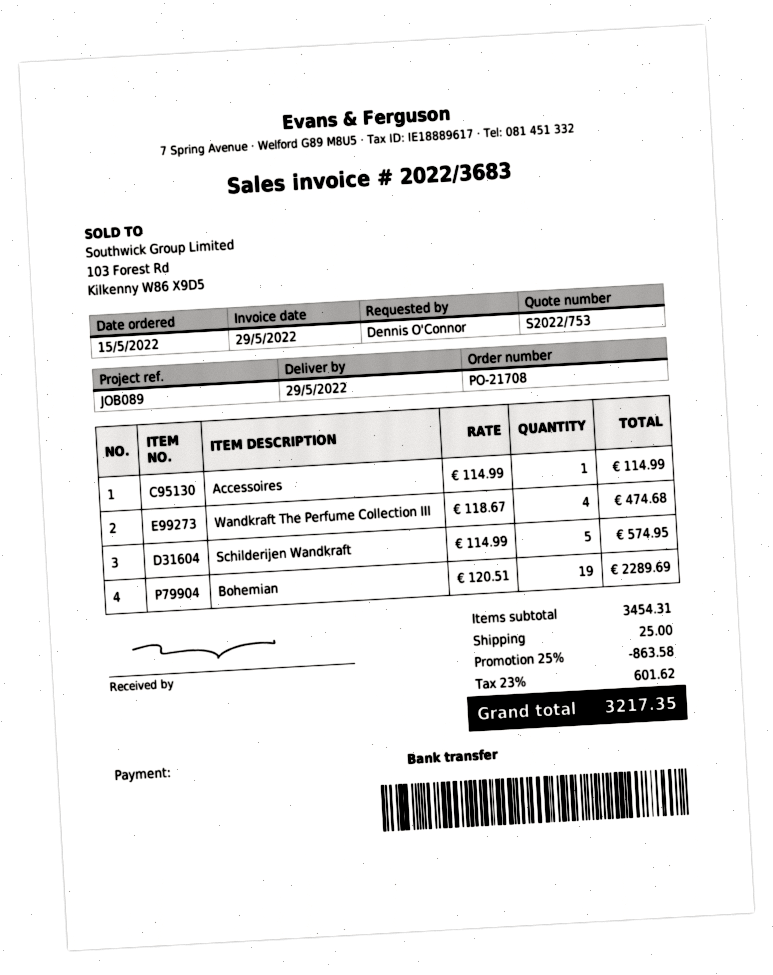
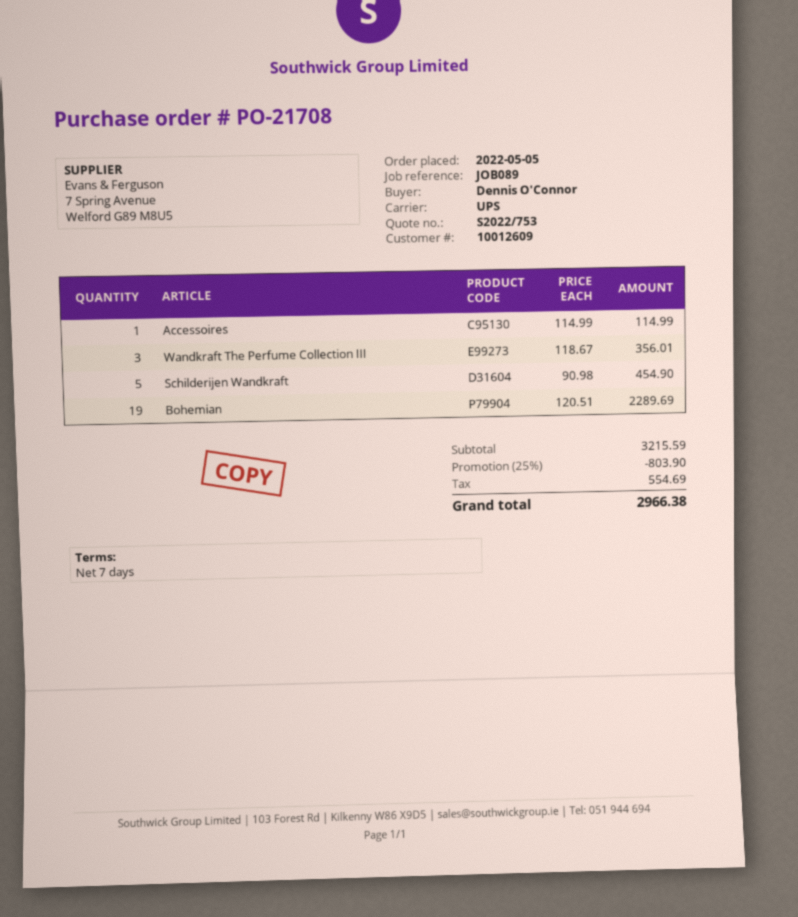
order date: 2022-05-15 -> 2022-05-05
Wandkraft The Perfume Collection III: 4 x 118.67 = 474.68 -> 3 x 118.67 = 356.01
Schilderijen Wandkraft: 5 x 114.99 = 574.95 -> 5 x 90.98 = 454.90
subtotal: 3454.31 -> 3215.59
discount: 25% = 863.58 -> 25% = 803.90
shipping: 25.00 -> none
tax: 601.62 -> 554.69
total: 3217.35 -> 2966.38

